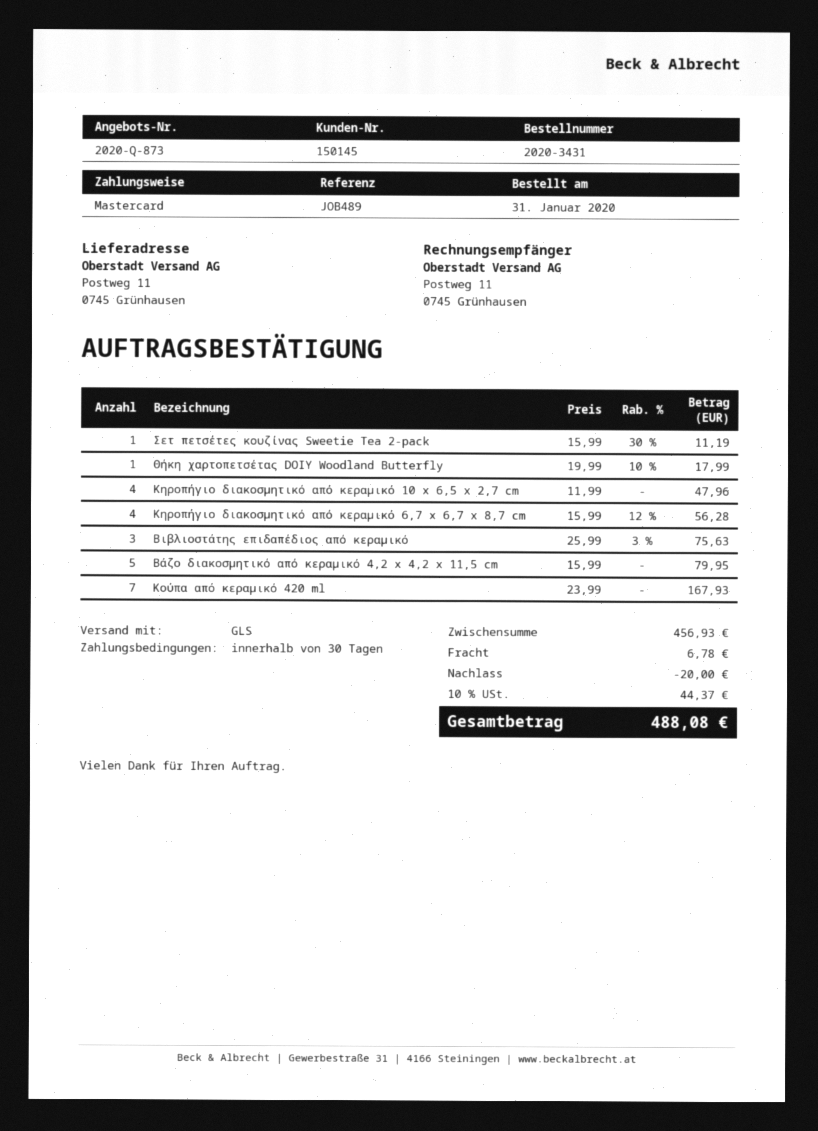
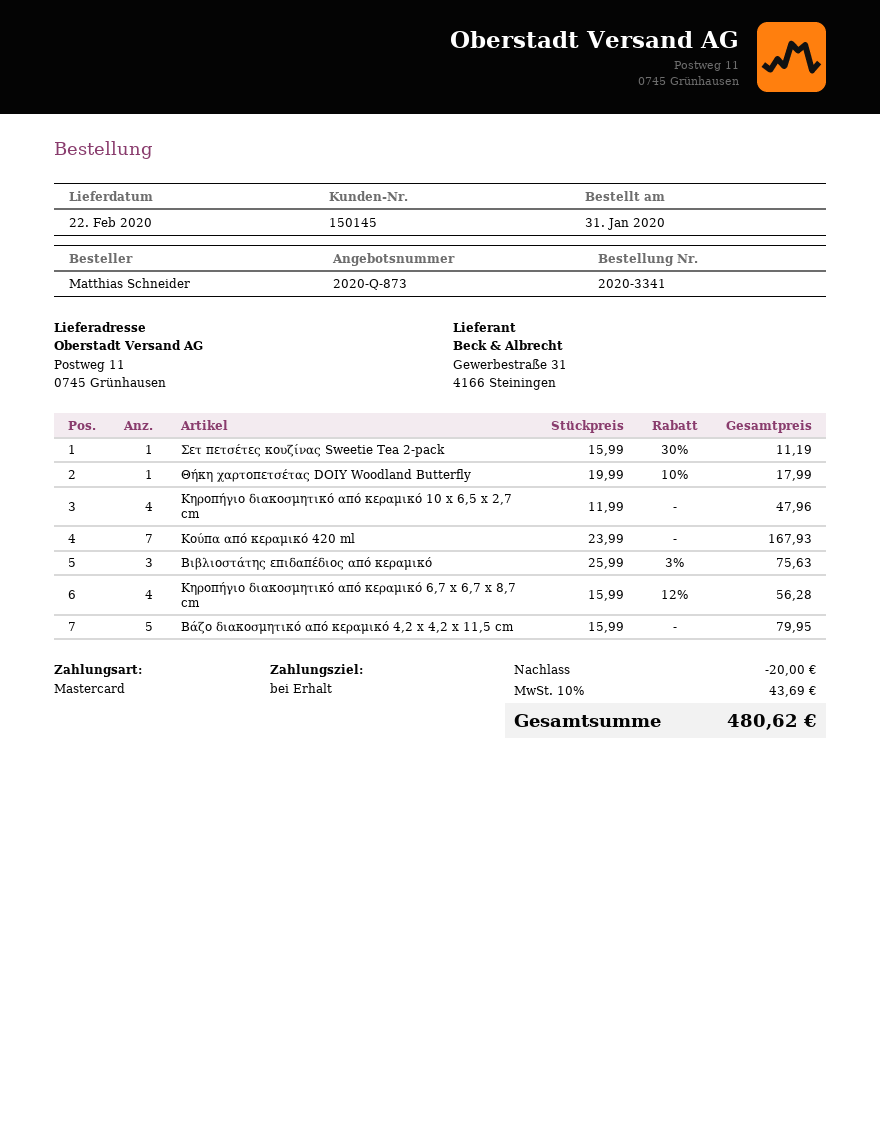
order number: 2020-3431 -> 2020-3341
payment terms: 30 days -> on receipt
shipping: 6.78 -> none
tax: 10% = 44.37 -> 10% = 43.69
total: 488.08 -> 480.62

